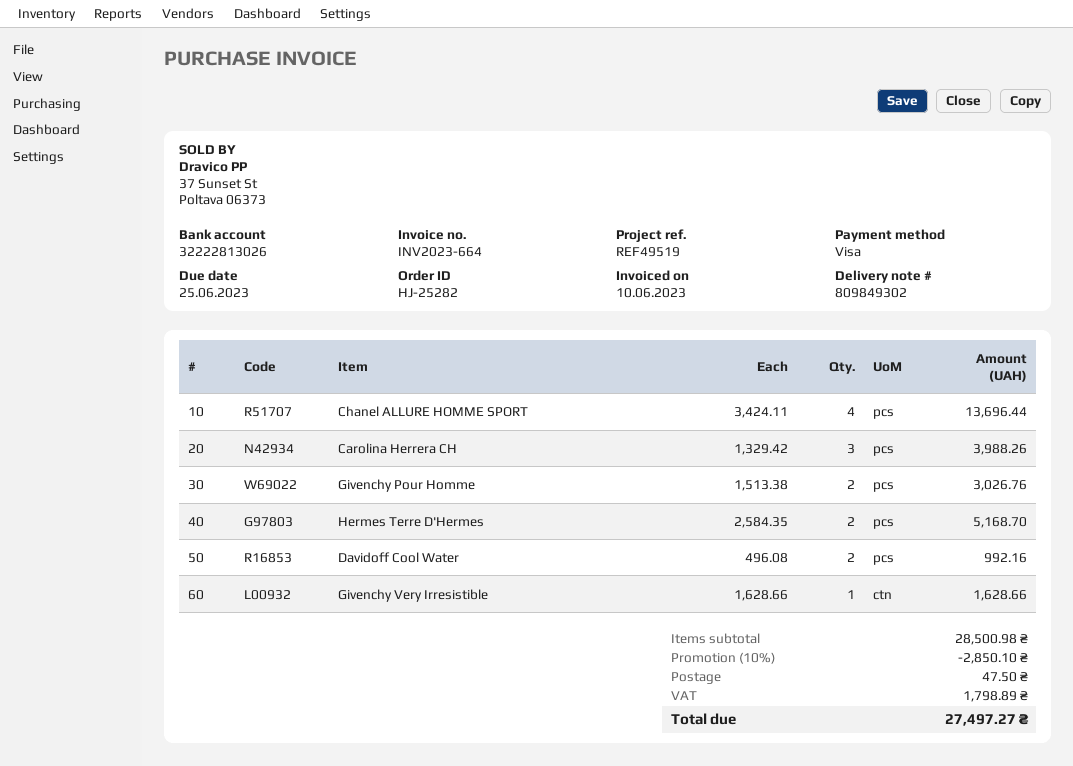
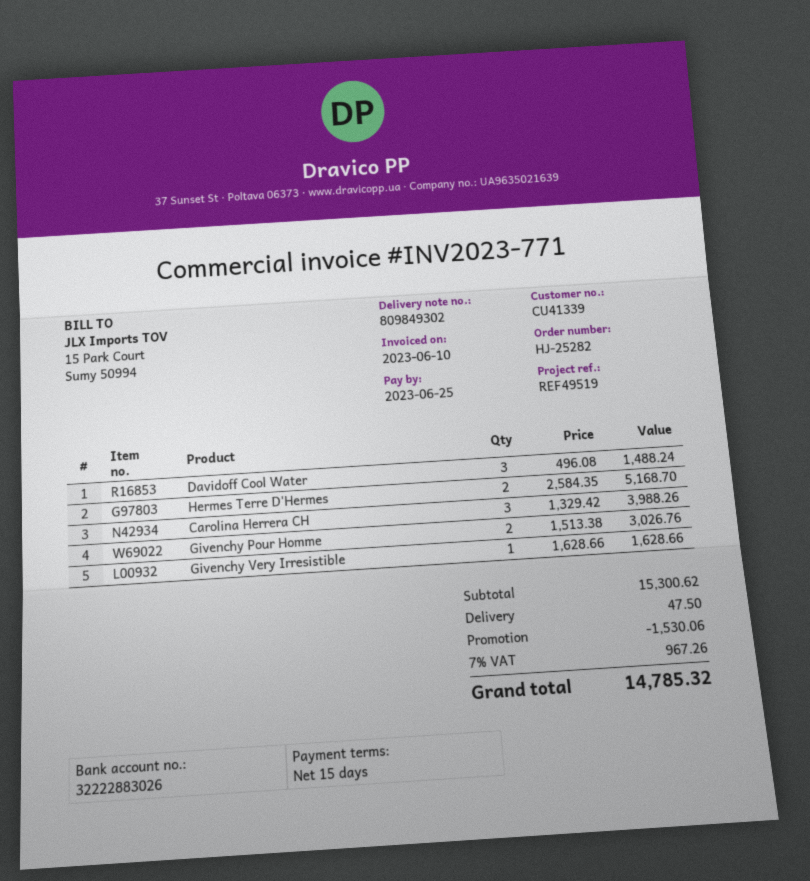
invoice number: INV2023-664 -> INV2023-771
bank account: 32222813026 -> 32222883026
Chanel ALLURE HOMME SPORT: 4 x 3424.11 = 13696.44 -> none
Davidoff Cool Water: 2 x 496.08 = 992.16 -> 3 x 496.08 = 1488.24
subtotal: 28500.98 -> 15300.62
discount: 2850.10 -> 1530.06
tax: 1798.89 -> 967.26
total: 27497.27 -> 14785.32

